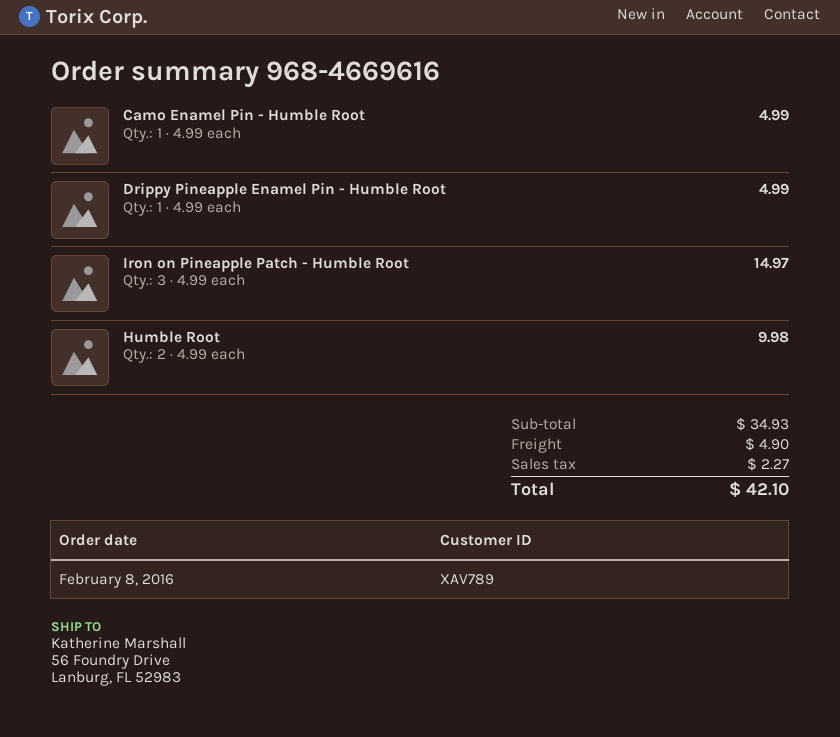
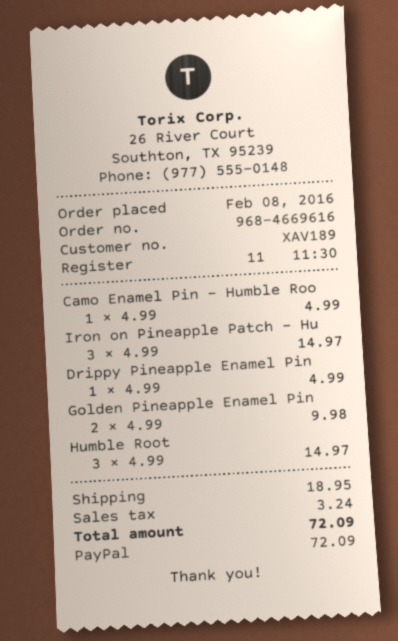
customer number: XAV789 -> XAV189
Humble Root: 2 x 4.99 = 9.98 -> 3 x 4.99 = 14.97
Golden Pineapple Enamel Pin: none -> 2 x 4.99 = 9.98
shipping: 4.90 -> 18.95
tax: 2.27 -> 3.24
total: 42.10 -> 72.09

